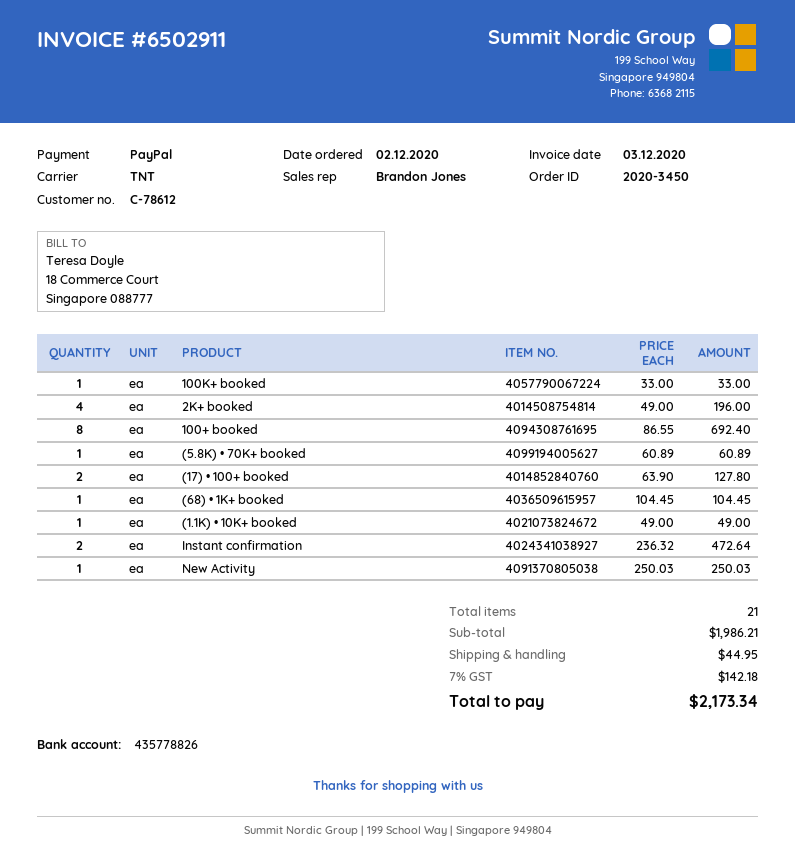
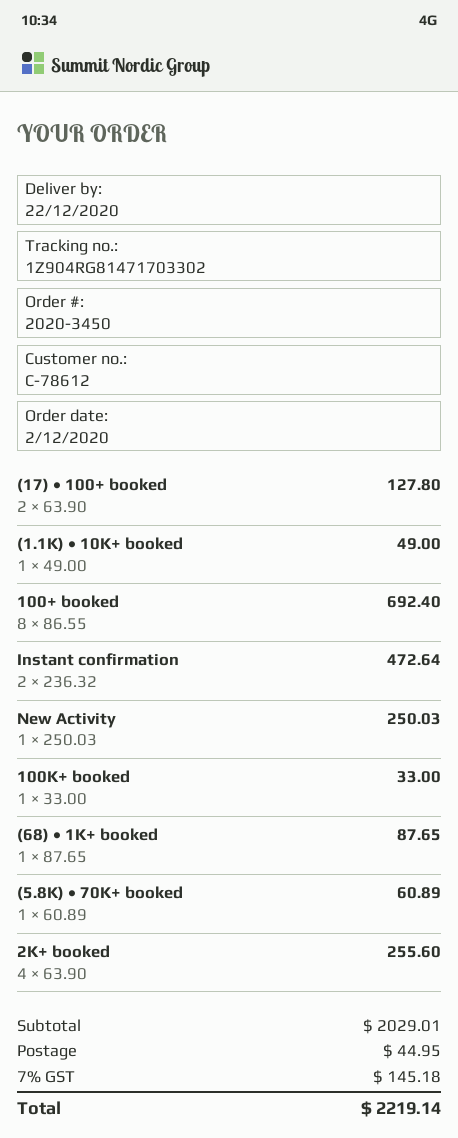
2K+ booked: 4 x 49.00 = 196.00 -> 4 x 63.90 = 255.60
(68) • 1K+ booked: 1 x 104.45 = 104.45 -> 1 x 87.65 = 87.65
subtotal: 1986.21 -> 2029.01
tax: 7% = 142.18 -> 7% = 145.18
total: 2173.34 -> 2219.14

